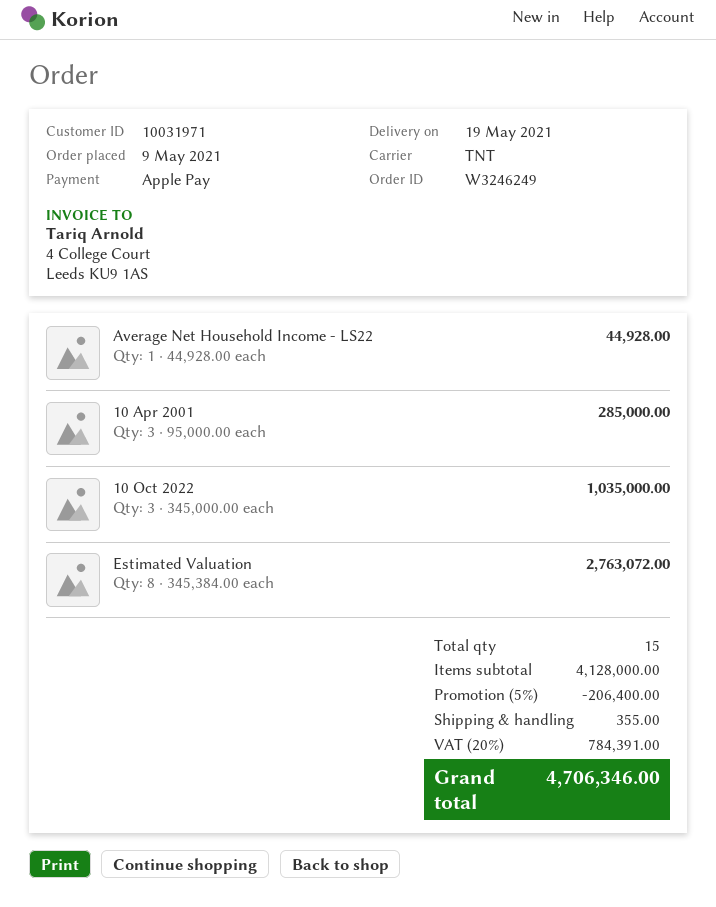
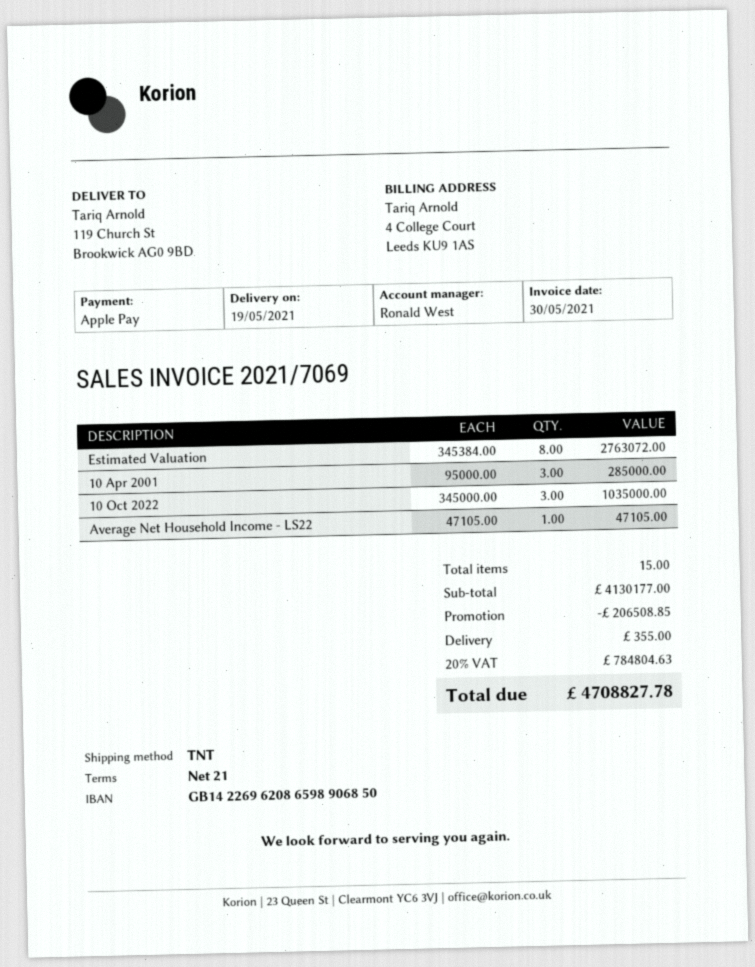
Average Net Household Income - LS22: 1 x 44928.00 = 44928.00 -> 1 x 47105.00 = 47105.00
subtotal: 4128000.00 -> 4130177.00
discount: 206400.00 -> 206508.85
tax: 20% = 784391.00 -> 20% = 784804.63
total: 4706346.00 -> 4708827.78

